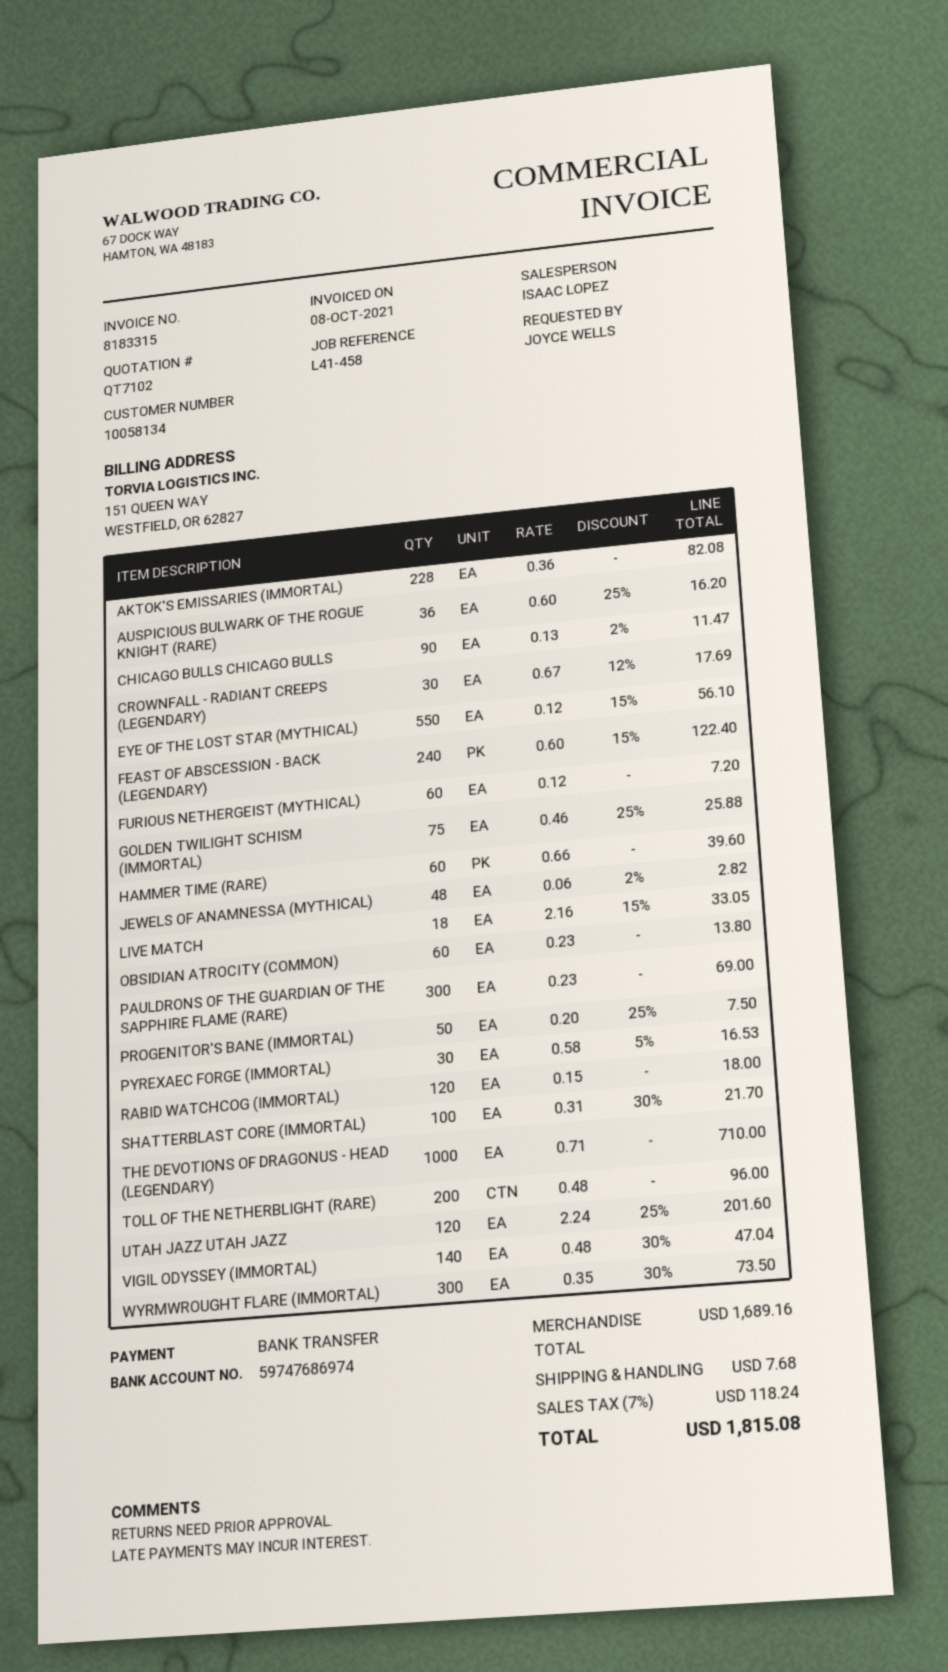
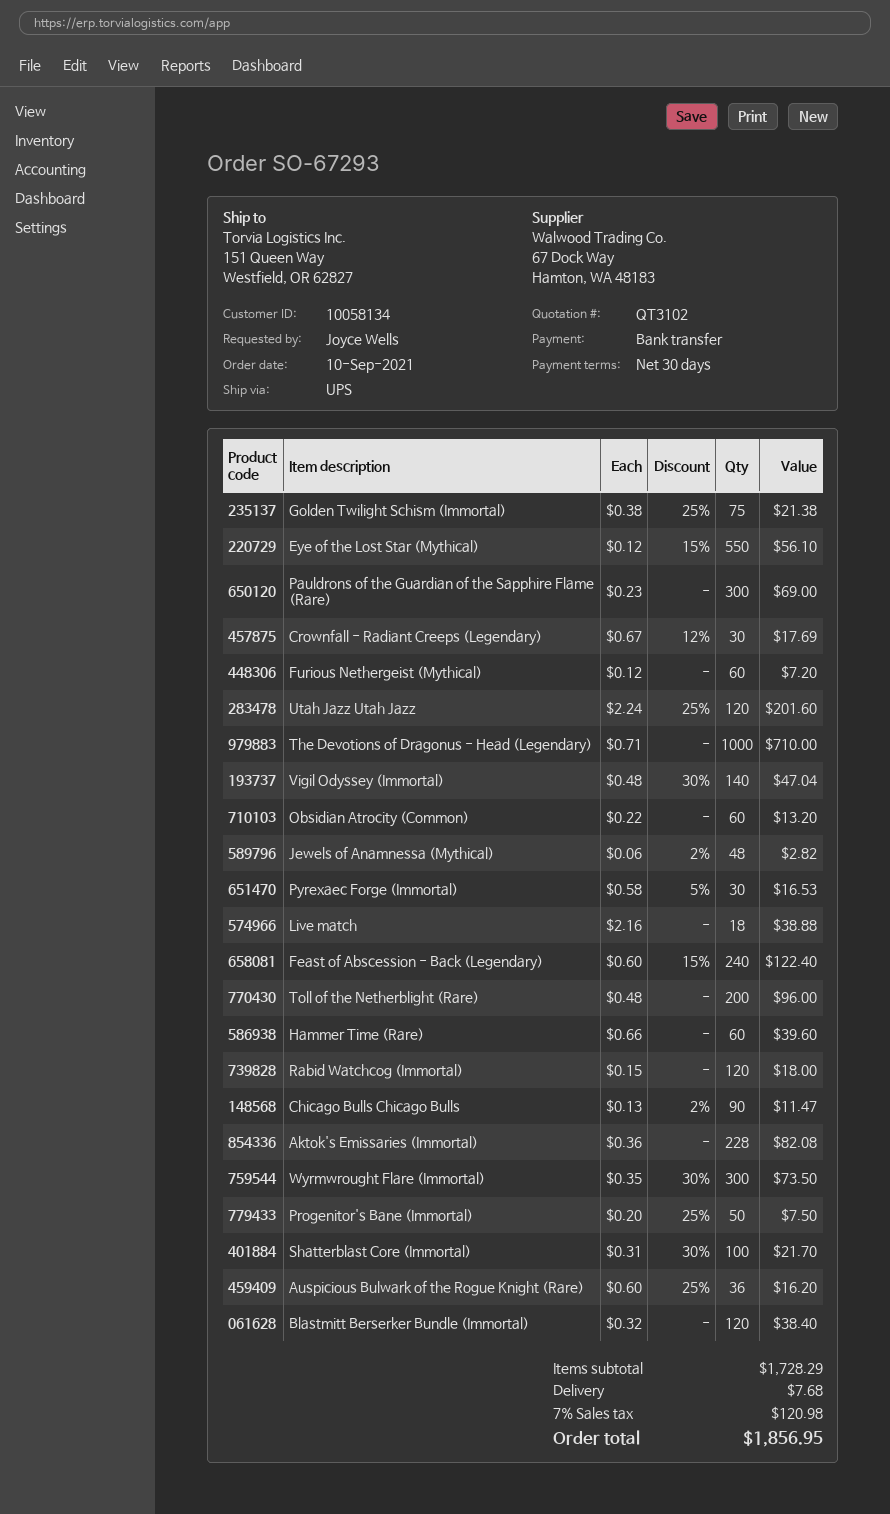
quote number: QT7102 -> QT3102
GOLDEN TWILIGHT SCHISM (IMMORTAL): 75 x 0.46 - 25% = 25.88 -> 75 x 0.38 - 25% = 21.38
LIVE MATCH: 18 x 2.16 - 15% = 33.05 -> 18 x 2.16 = 38.88
OBSIDIAN ATROCITY (COMMON): 60 x 0.23 = 13.80 -> 60 x 0.22 = 13.20
Blastmitt Berserker Bundle (Immortal): none -> 120 x 0.32 = 38.40
subtotal: 1689.16 -> 1728.29
tax: 7% = 118.24 -> 7% = 120.98
total: 1815.08 -> 1856.95

